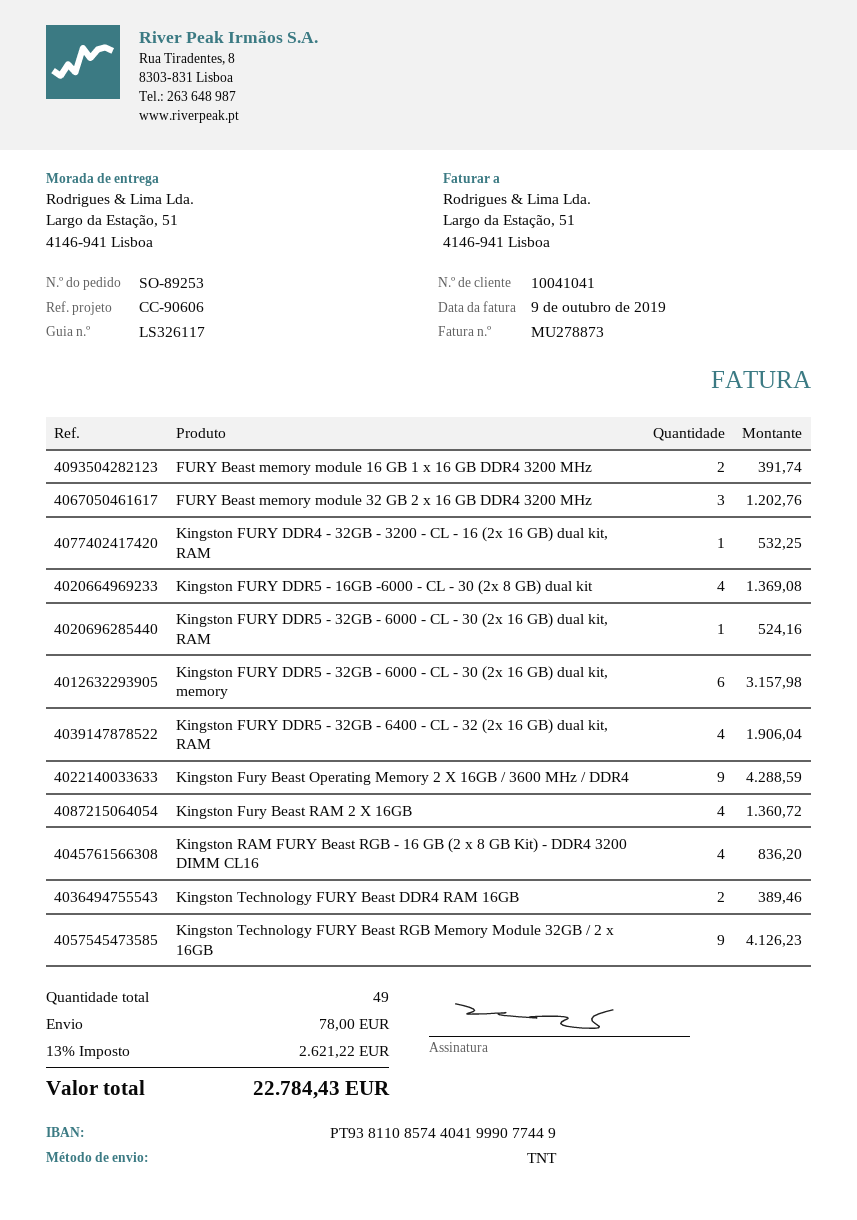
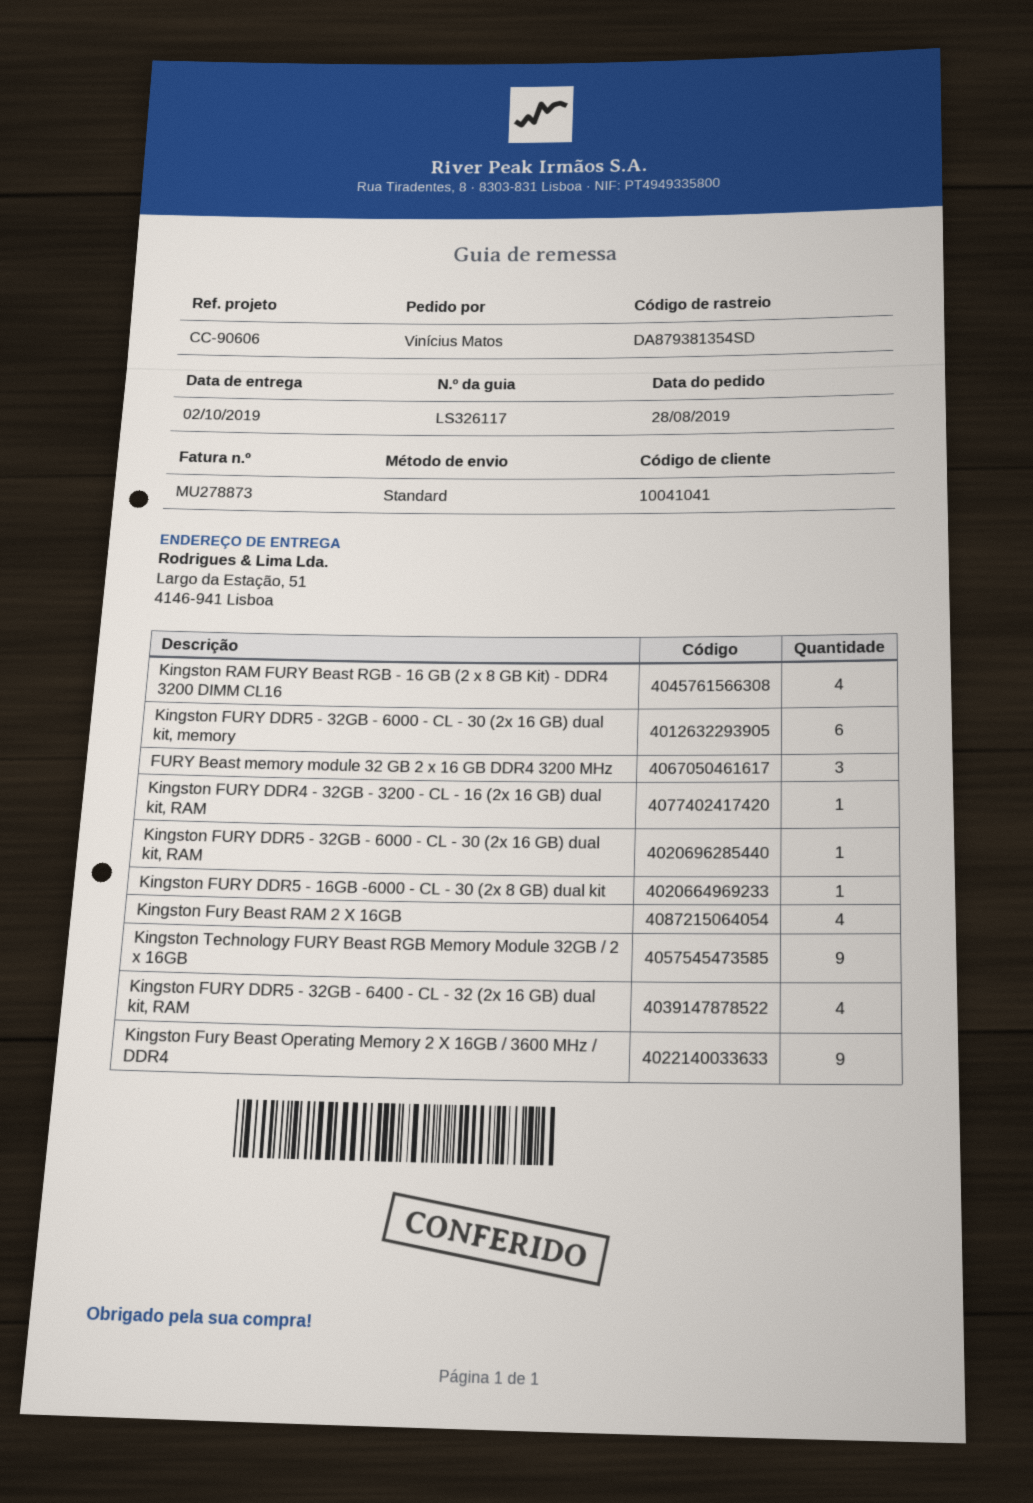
shipping method: TNT -> standard
FURY Beast memory module 16 GB 1 x 16 GB DDR4 3200 MHz: 2 -> none
Kingston FURY DDR5 - 16GB -6000 - CL - 30 (2x 8 GB) dual kit: 4 -> 1
Kingston Technology FURY Beast DDR4 RAM 16GB: 2 -> none

